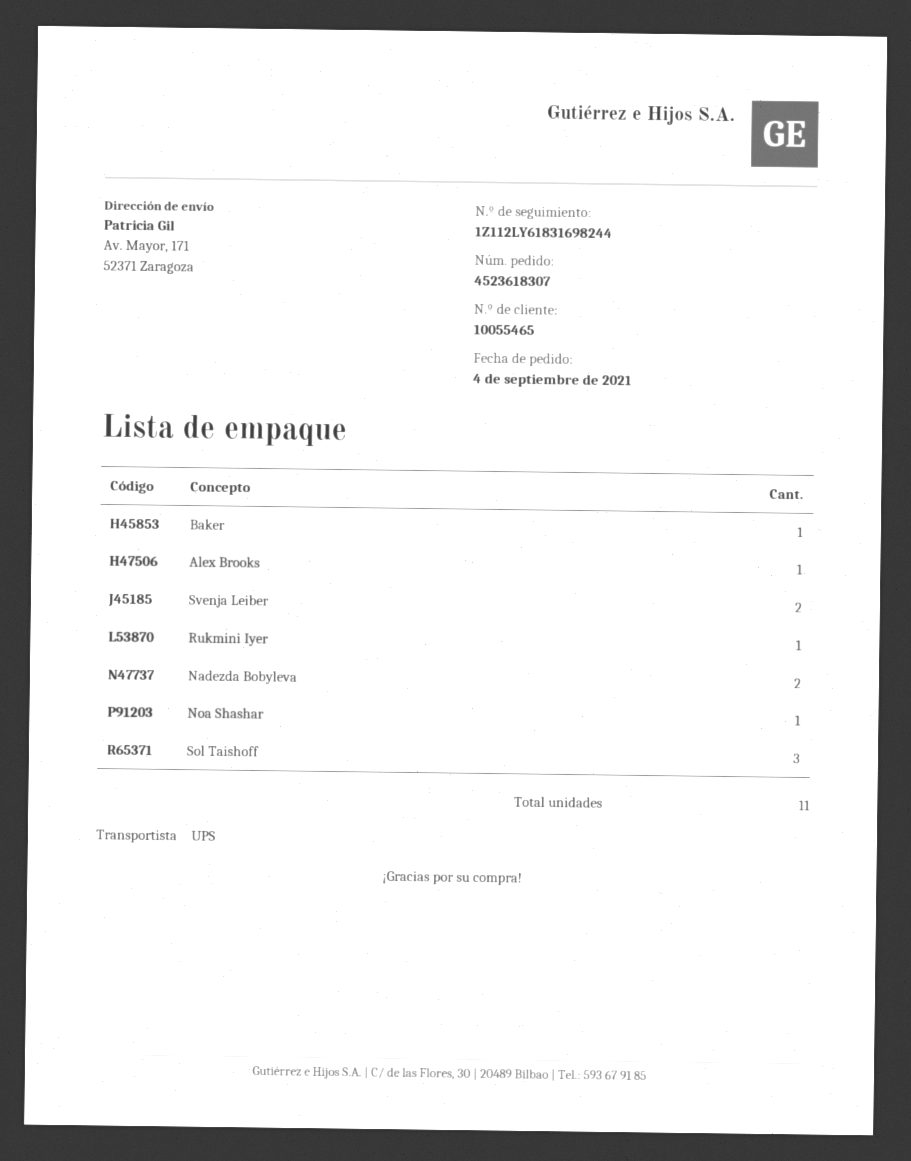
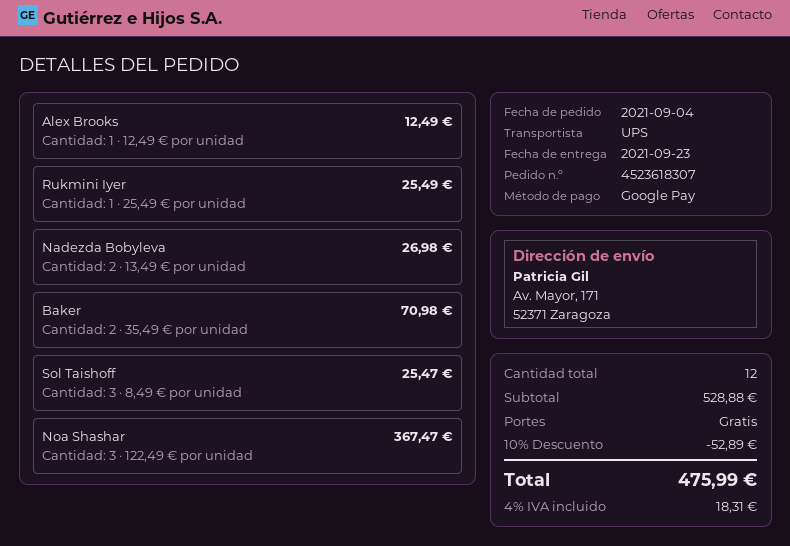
Baker: 1 -> 2
Svenja Leiber: 2 -> none
Noa Shashar: 1 -> 3
total quantity: 11 -> 12

